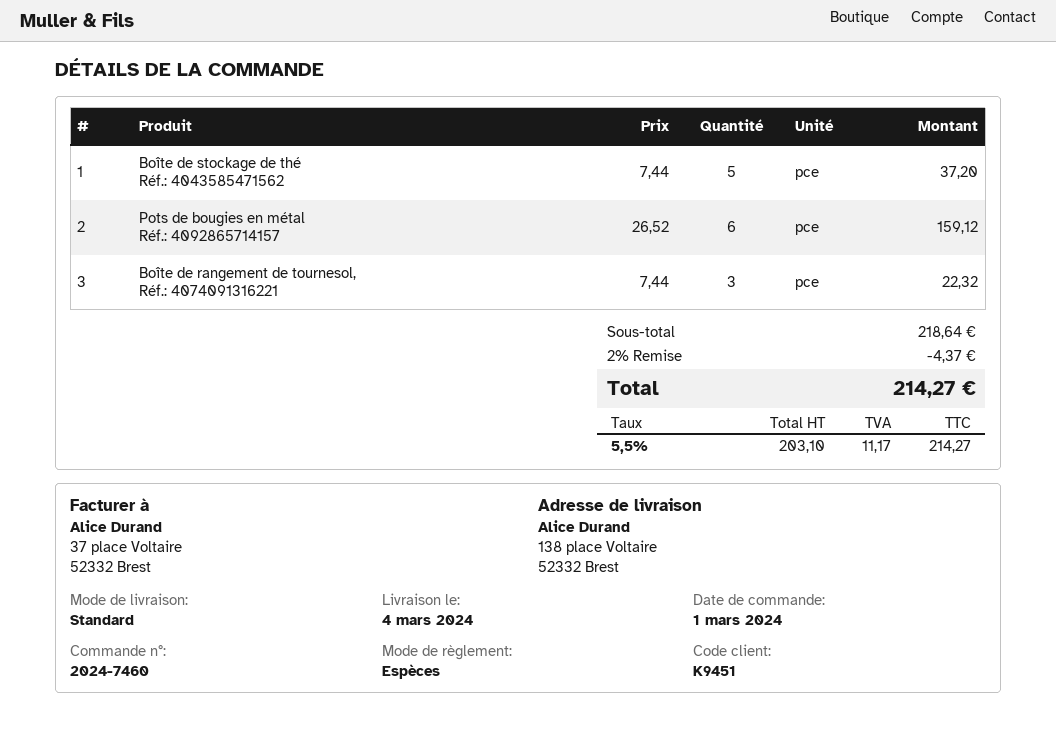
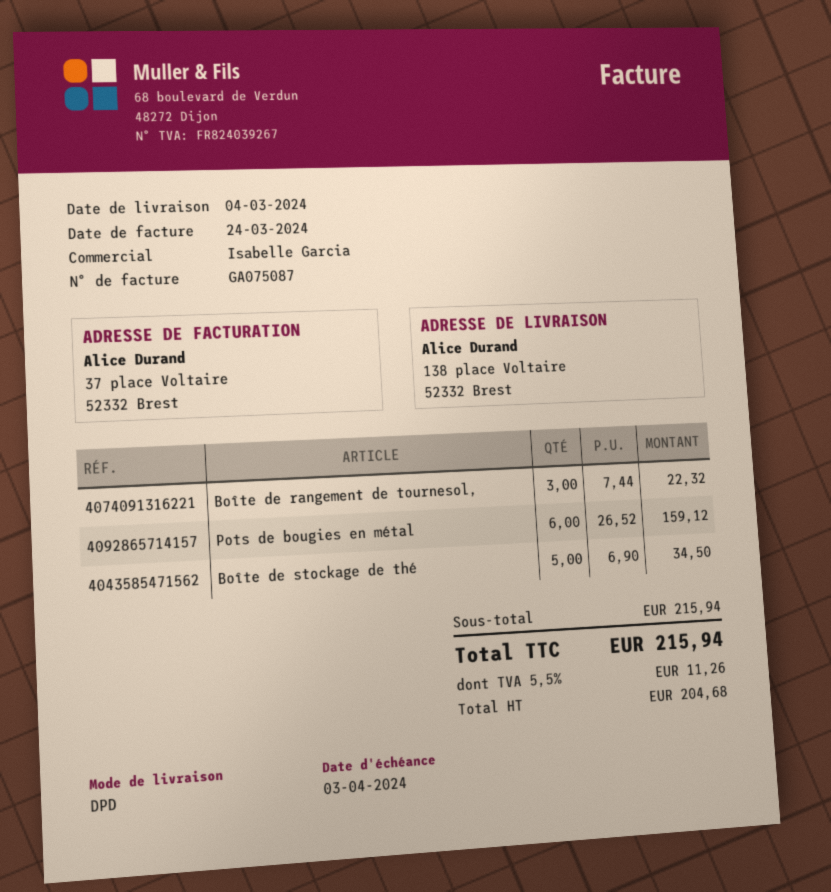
shipping method: standard -> DPD
Boîte de stockage de thé: 5 x 7.44 = 37.20 -> 5 x 6.90 = 34.50
subtotal: 218.64 -> 215.94
discount: 2% = 4.37 -> none
net: 203.10 -> 204.68
tax: 5.5% = 11.17 -> 5.5% = 11.26
total: 214.27 -> 215.94

